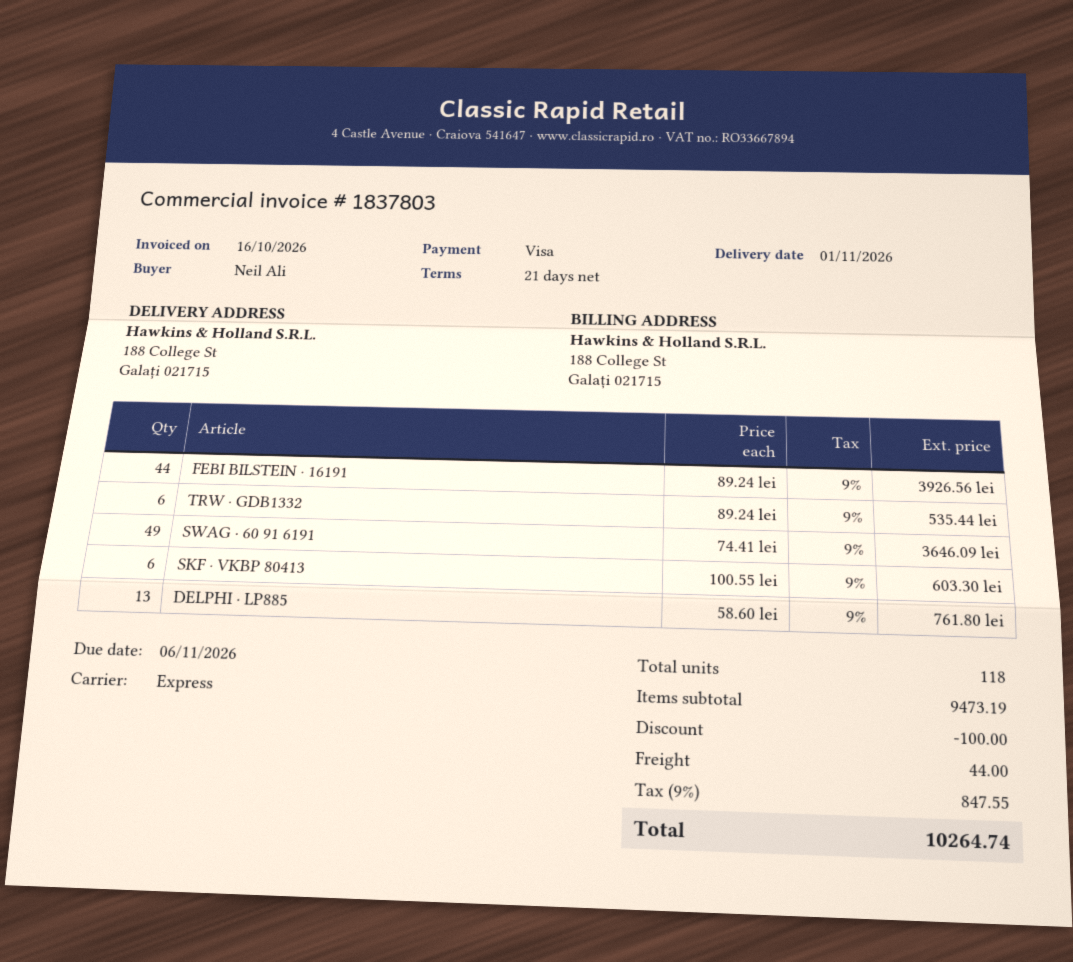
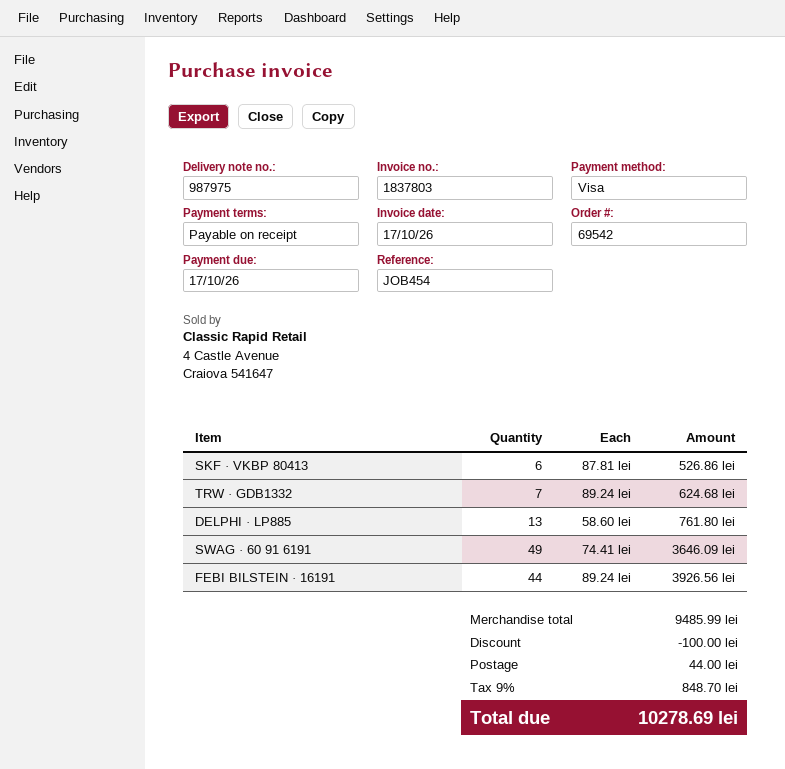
invoice date: 2026-10-16 -> 2026-10-17
payment terms: 21 days -> on receipt
due date: 2026-11-06 -> 2026-10-17
TRW · GDB1332: 6 x 89.24 = 535.44 -> 7 x 89.24 = 624.68
SKF · VKBP 80413: 6 x 100.55 = 603.30 -> 6 x 87.81 = 526.86
subtotal: 9473.19 -> 9485.99
tax: 9% = 847.55 -> 9% = 848.70
total: 10264.74 -> 10278.69

